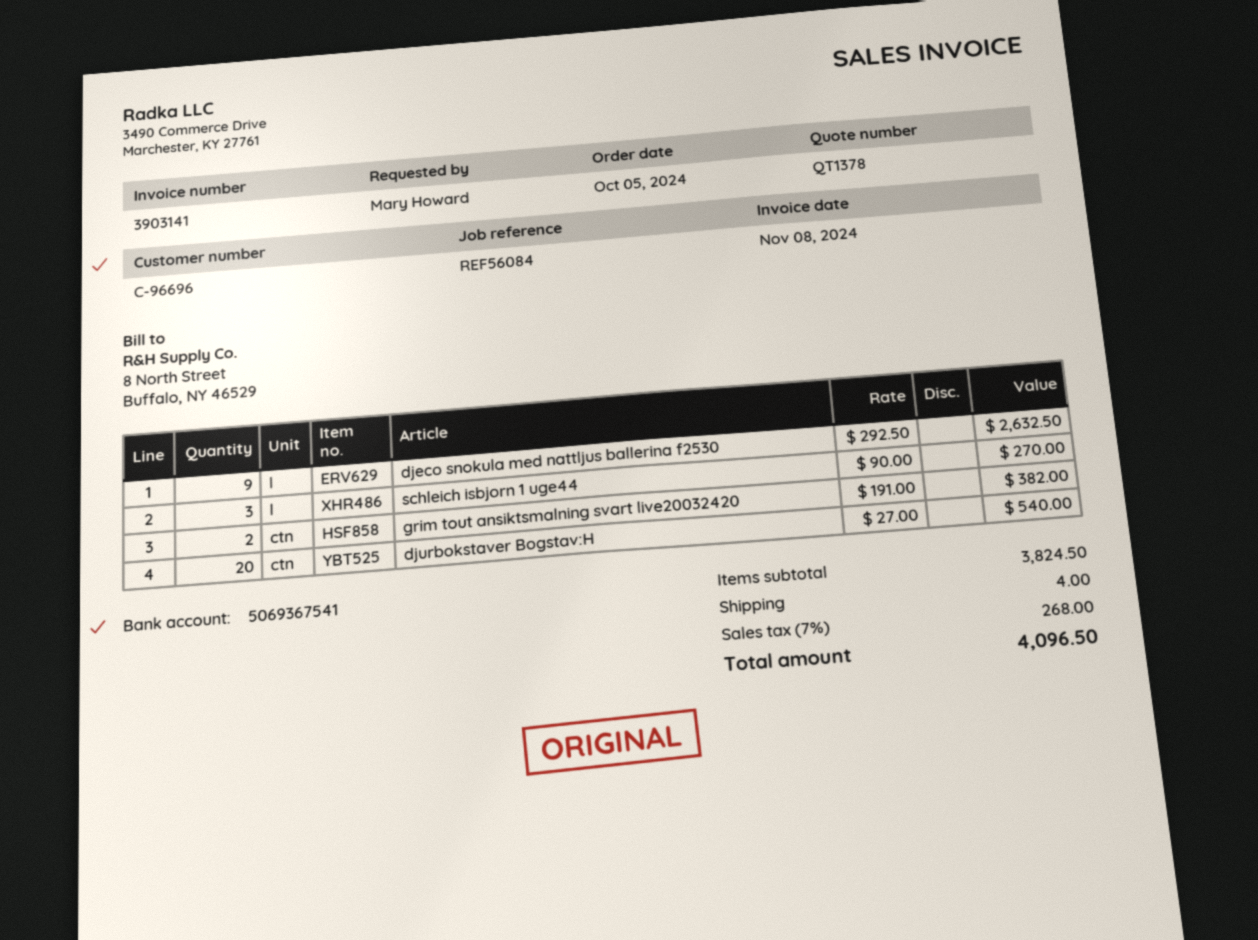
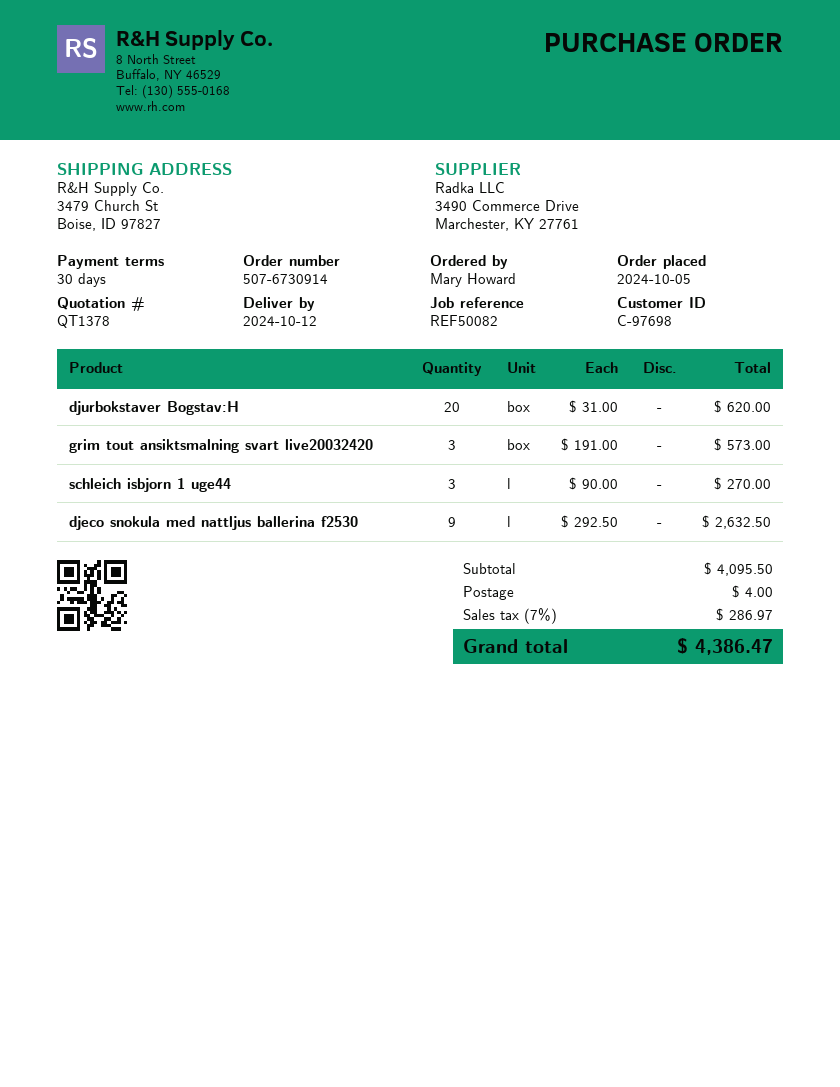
customer number: C-96696 -> C-97698
reference: REF56084 -> REF50082
grim tout ansiktsmalning svart live20032420: 2 x 191.00 = 382.00 -> 3 x 191.00 = 573.00
djurbokstaver Bogstav:H: 20 x 27.00 = 540.00 -> 20 x 31.00 = 620.00
subtotal: 3824.50 -> 4095.50
tax: 7% = 268.00 -> 7% = 286.97
total: 4096.50 -> 4386.47

